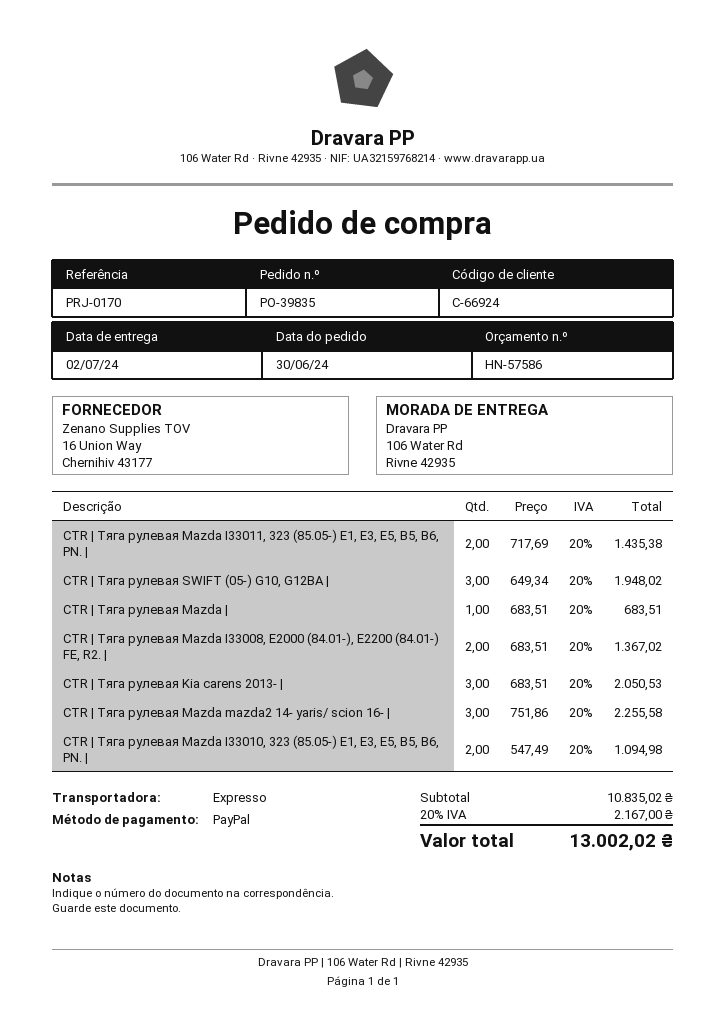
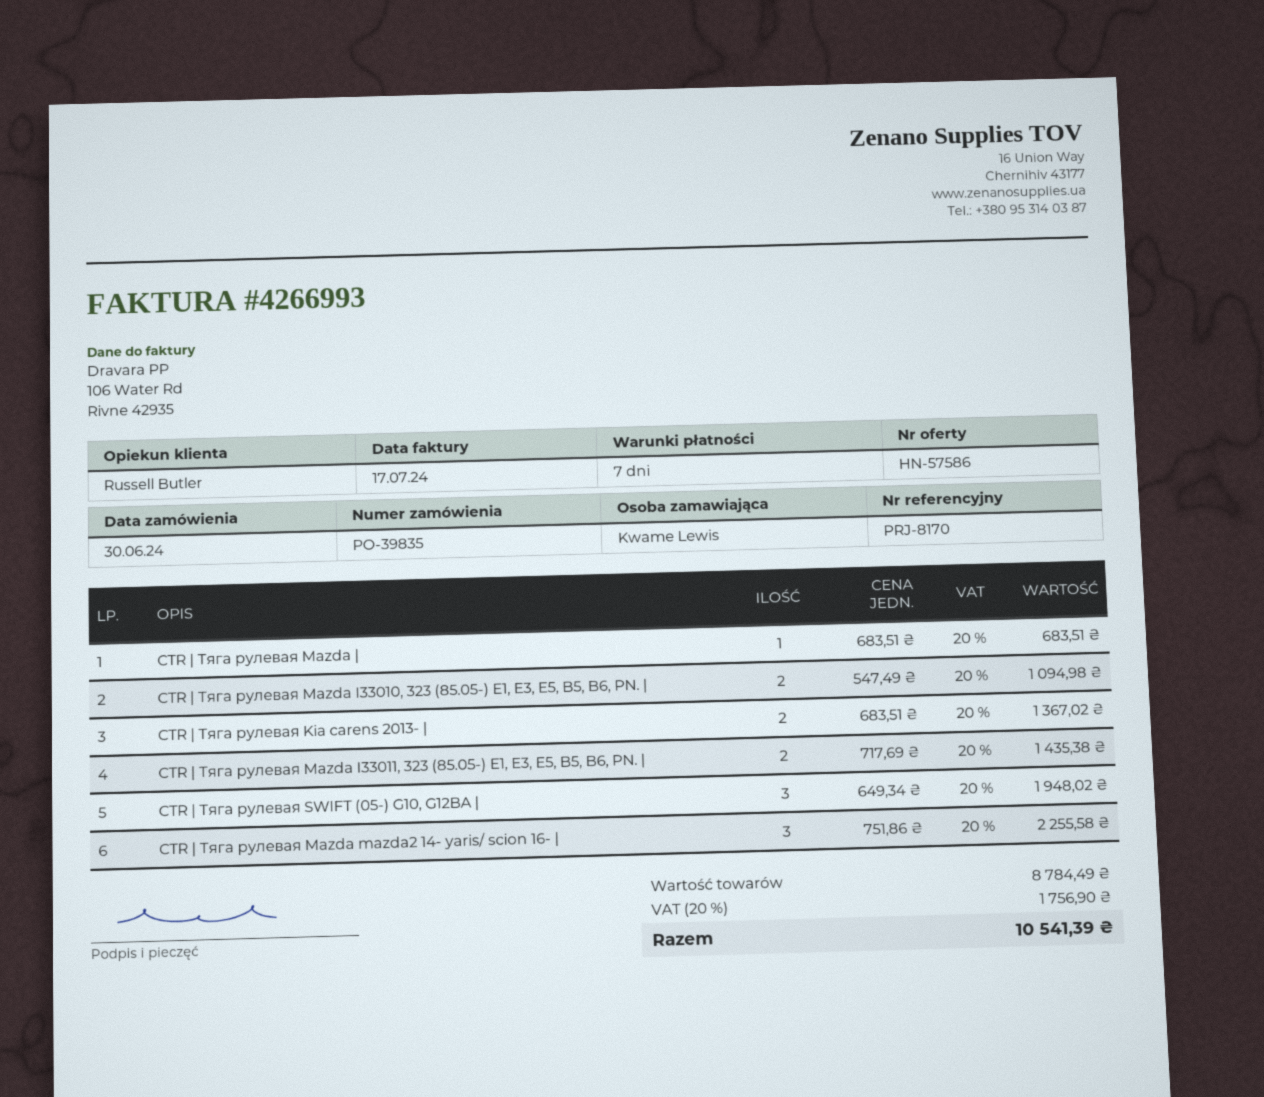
reference: PRJ-0170 -> PRJ-8170
CTR | Тяга рулевая Mazda I33008, E2000 (84.01-), E2200 (84.01-) FE, R2. |: 2 x 683.51 = 1367.02 -> none
CTR | Тяга рулевая Kia carens 2013- |: 3 x 683.51 = 2050.53 -> 2 x 683.51 = 1367.02
subtotal: 10835.02 -> 8784.49
tax: 20% = 2167.00 -> 20% = 1756.90
total: 13002.02 -> 10541.39

